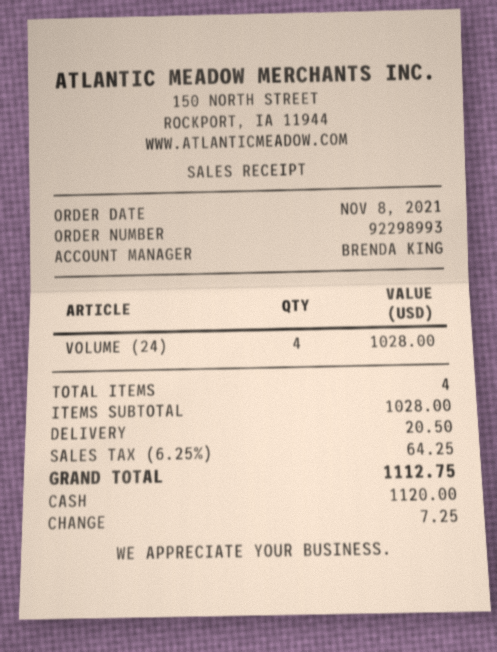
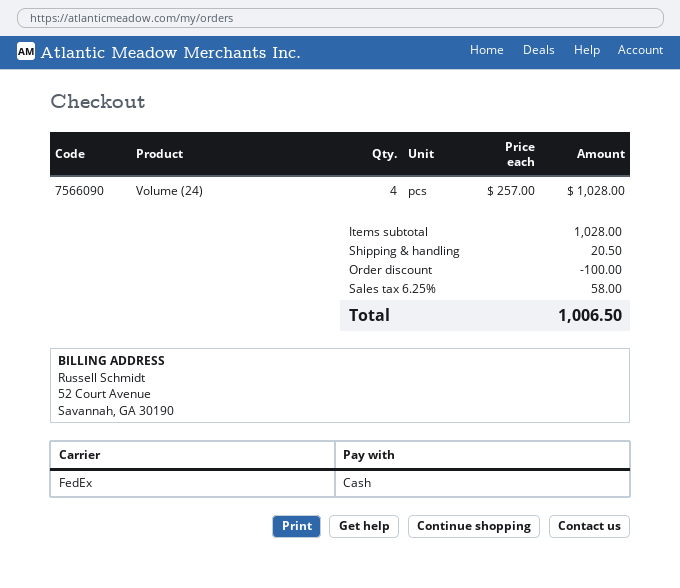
discount: none -> 100.00
tax: 6.25% = 64.25 -> 6.25% = 58.00
total: 1112.75 -> 1006.50

